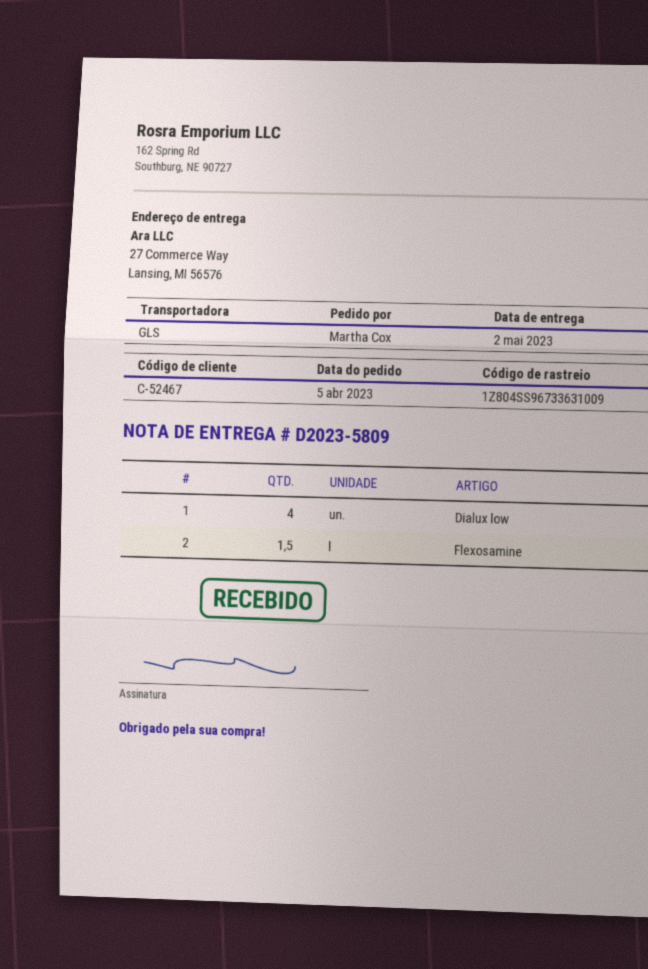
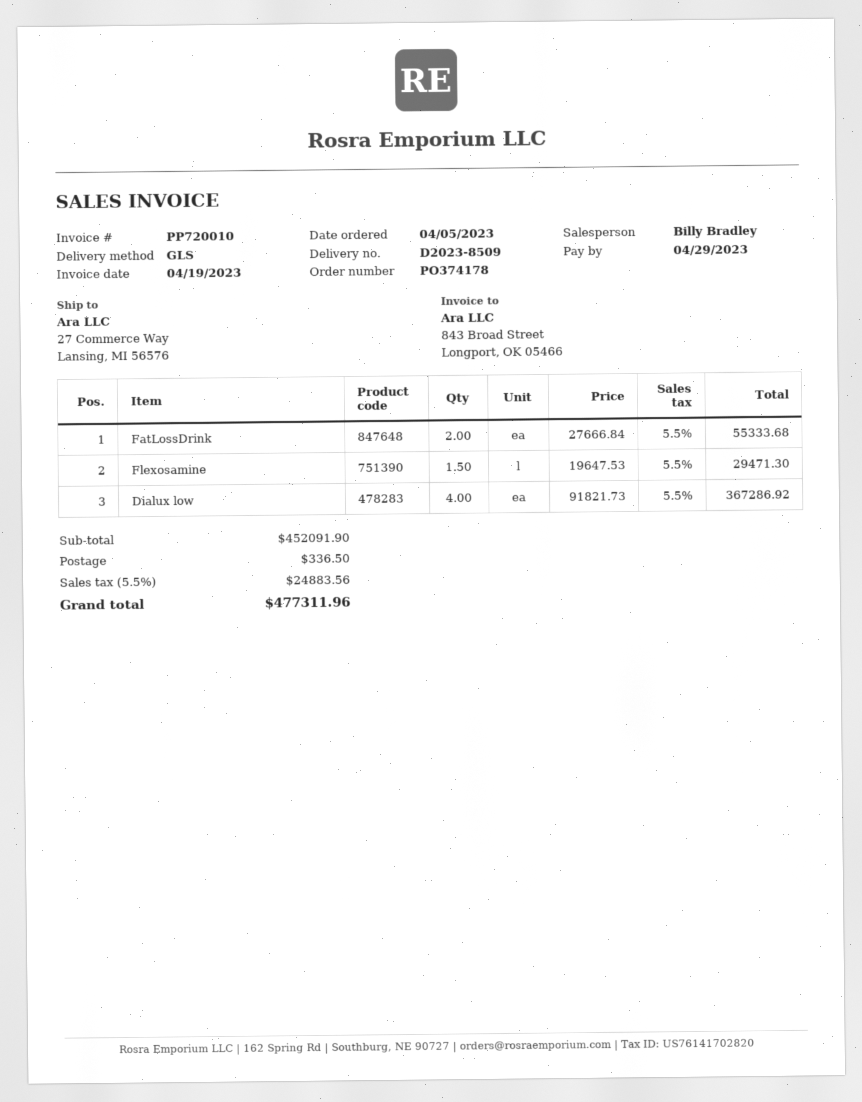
delivery note number: D2023-5809 -> D2023-8509
FatLossDrink: none -> 2

